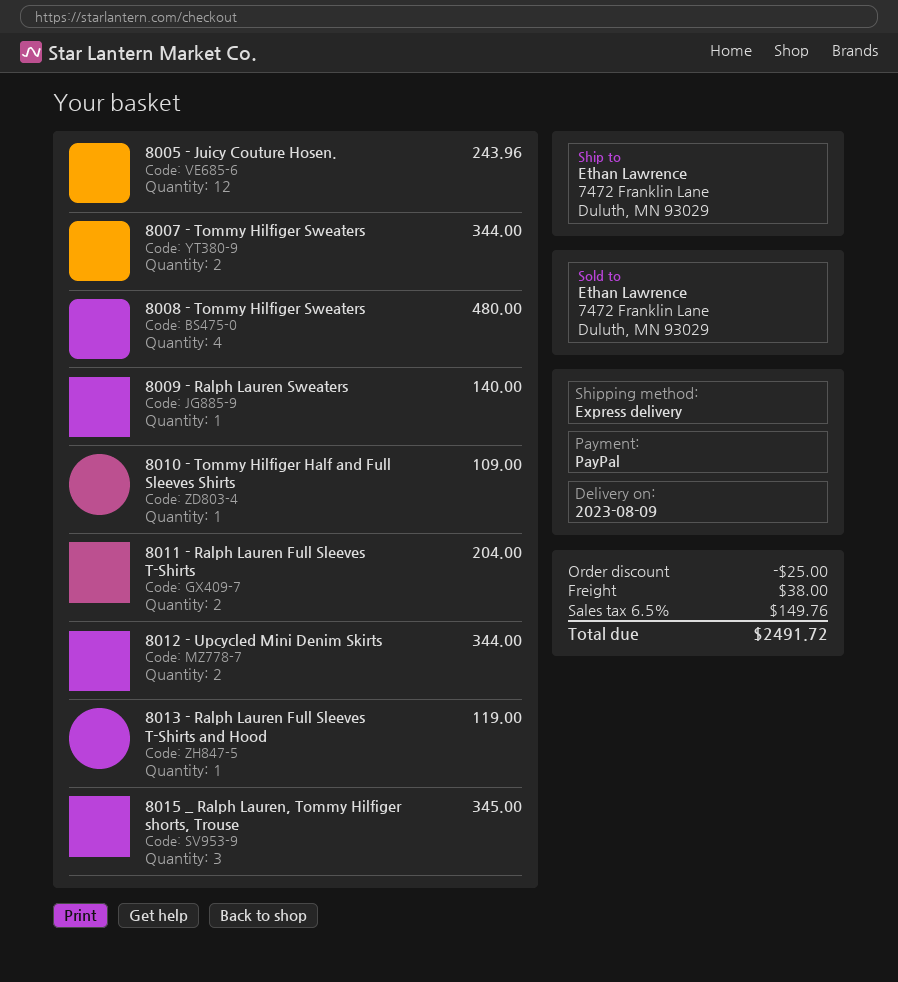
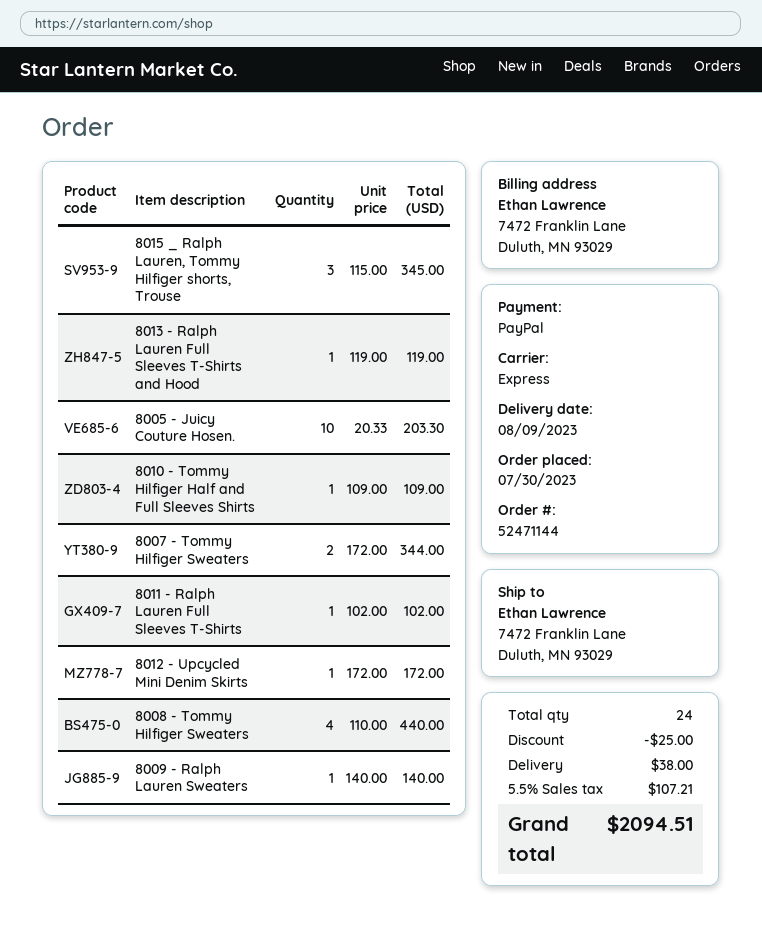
8005 - Juicy Couture Hosen.: 12 for 243.96 -> 10 for 203.30
8008 - Tommy Hilfiger Sweaters: 4 for 480.00 -> 4 for 440.00
8011 - Ralph Lauren Full Sleeves T-Shirts: 2 for 204.00 -> 1 for 102.00
8012 - Upcycled Mini Denim Skirts: 2 for 344.00 -> 1 for 172.00
tax: 6.5% = 149.76 -> 5.5% = 107.21
total: 2491.72 -> 2094.51

